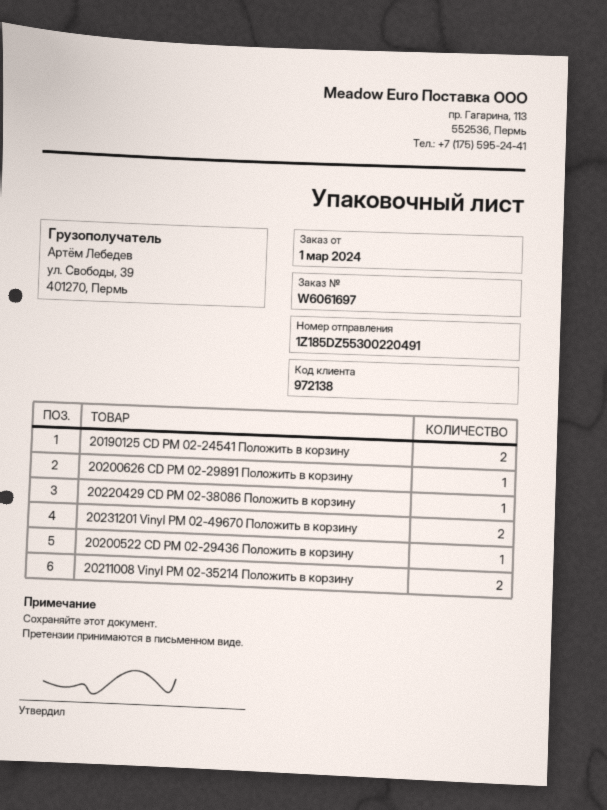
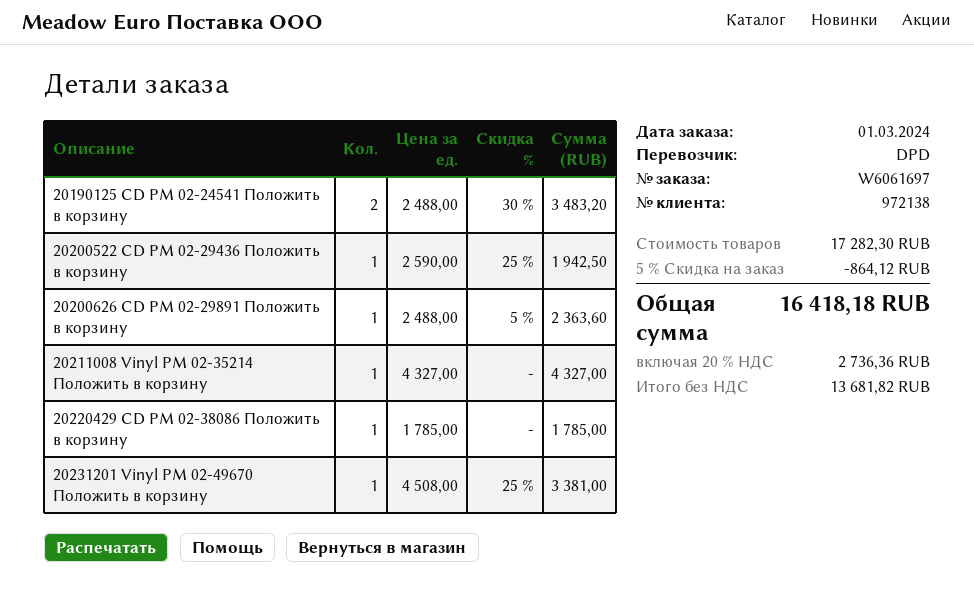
20231201 Vinyl PM 02-49670 Положить в корзину: 2 -> 1
20211008 Vinyl PM 02-35214 Положить в корзину: 2 -> 1

